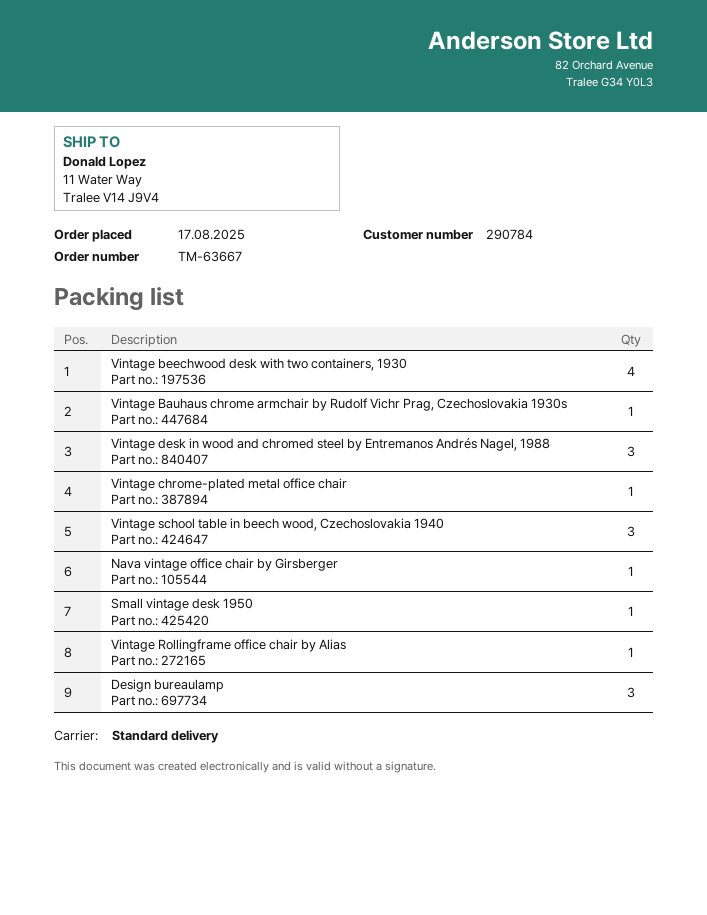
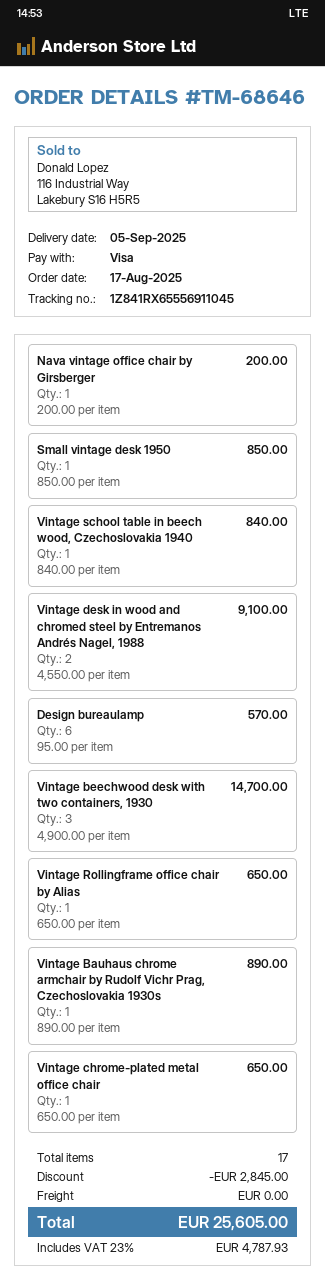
order number: TM-63667 -> TM-68646
Vintage beechwood desk with two containers, 1930: 4 -> 3
Vintage desk in wood and chromed steel by Entremanos Andrés Nagel, 1988: 3 -> 2
Vintage school table in beech wood, Czechoslovakia 1940: 3 -> 1
Design bureaulamp: 3 -> 6

